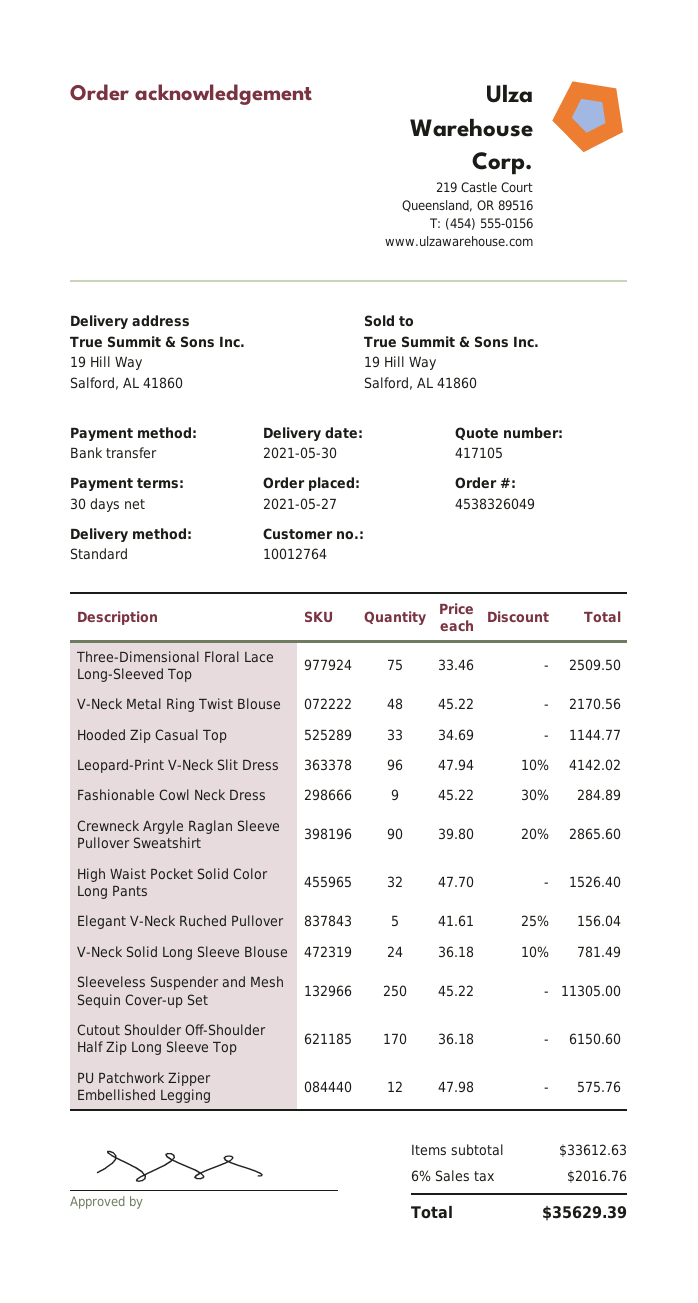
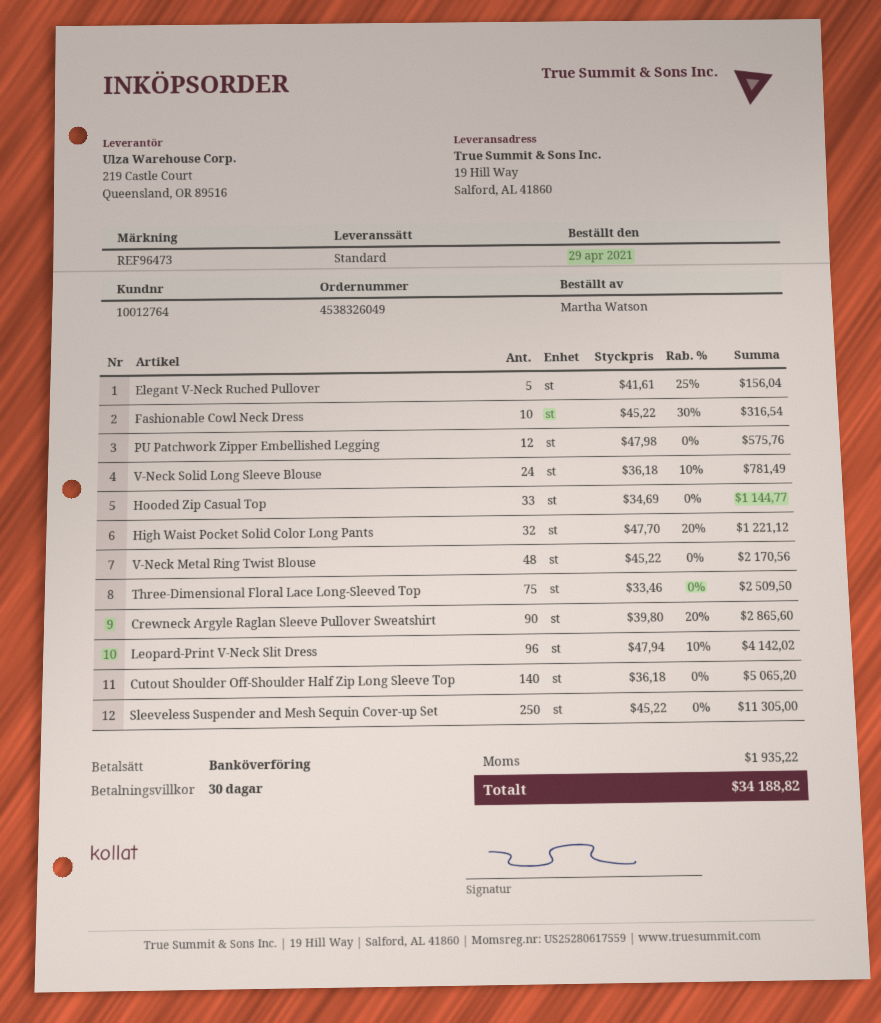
order date: 2021-05-27 -> 2021-04-29
Fashionable Cowl Neck Dress: 9 x 45.22 - 30% = 284.89 -> 10 x 45.22 - 30% = 316.54
High Waist Pocket Solid Color Long Pants: 32 x 47.70 = 1526.40 -> 32 x 47.70 - 20% = 1221.12
Cutout Shoulder Off-Shoulder Half Zip Long Sleeve Top: 170 x 36.18 = 6150.60 -> 140 x 36.18 = 5065.20
tax: 2016.76 -> 1935.22
total: 35629.39 -> 34188.82

